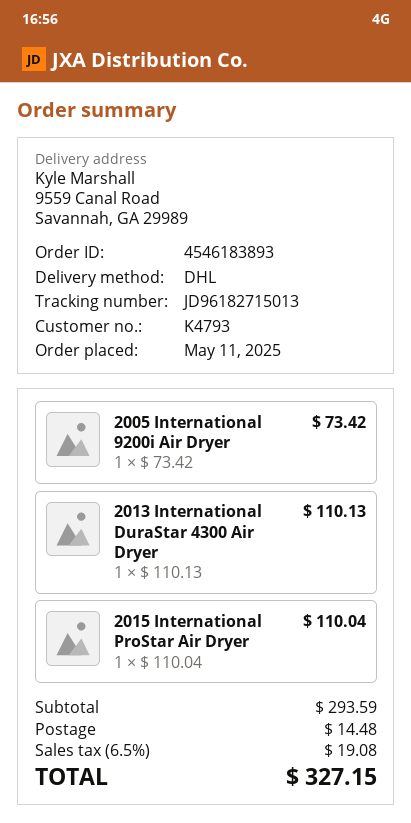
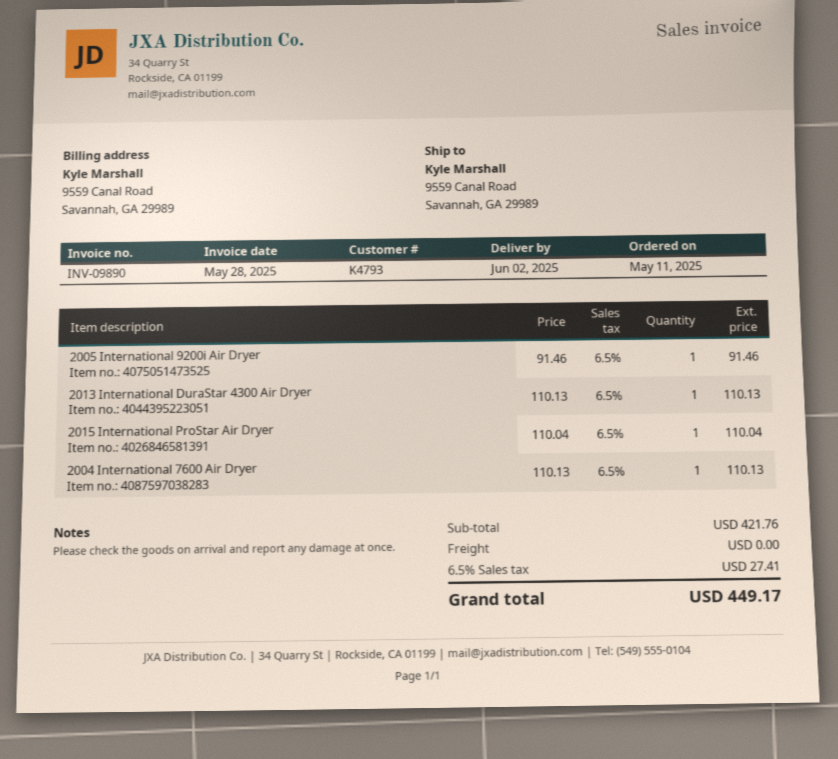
2005 International 9200i Air Dryer: 1 x 73.42 = 73.42 -> 1 x 91.46 = 91.46
2004 International 7600 Air Dryer: none -> 1 x 110.13 = 110.13
subtotal: 293.59 -> 421.76
shipping: 14.48 -> 0.00
tax: 6.5% = 19.08 -> 6.5% = 27.41
total: 327.15 -> 449.17

